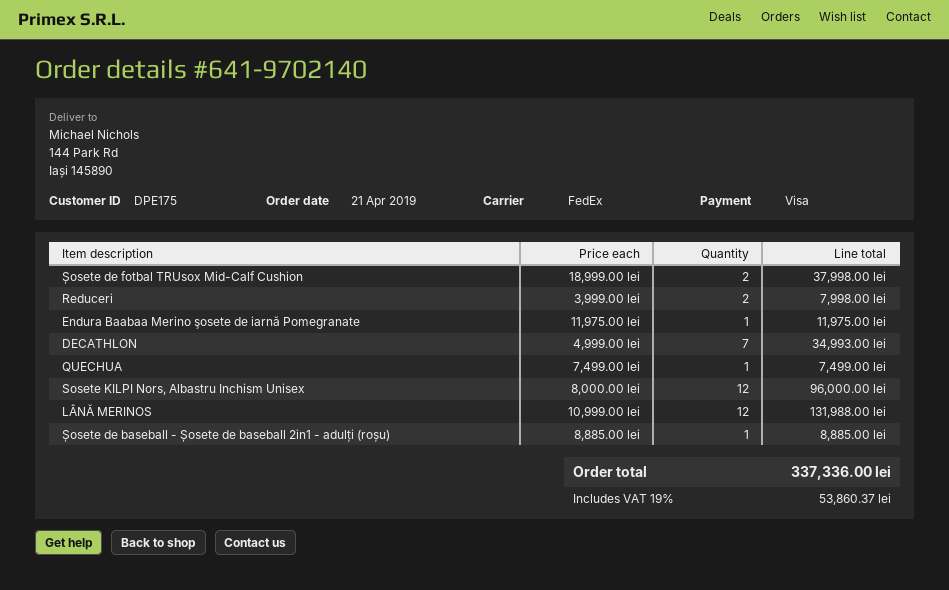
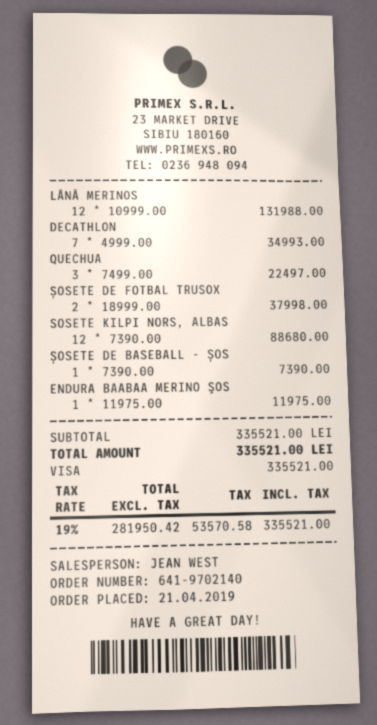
Reduceri: 2 x 3999.00 = 7998.00 -> none
QUECHUA: 1 x 7499.00 = 7499.00 -> 3 x 7499.00 = 22497.00
Sosete KILPI Nors, Albastru Inchism Unisex: 12 x 8000.00 = 96000.00 -> 12 x 7390.00 = 88680.00
Șosete de baseball - Șosete de baseball 2in1 - adulți (roșu): 1 x 8885.00 = 8885.00 -> 1 x 7390.00 = 7390.00
tax: 19% = 53860.37 -> 19% = 53570.58
total: 337336.00 -> 335521.00

